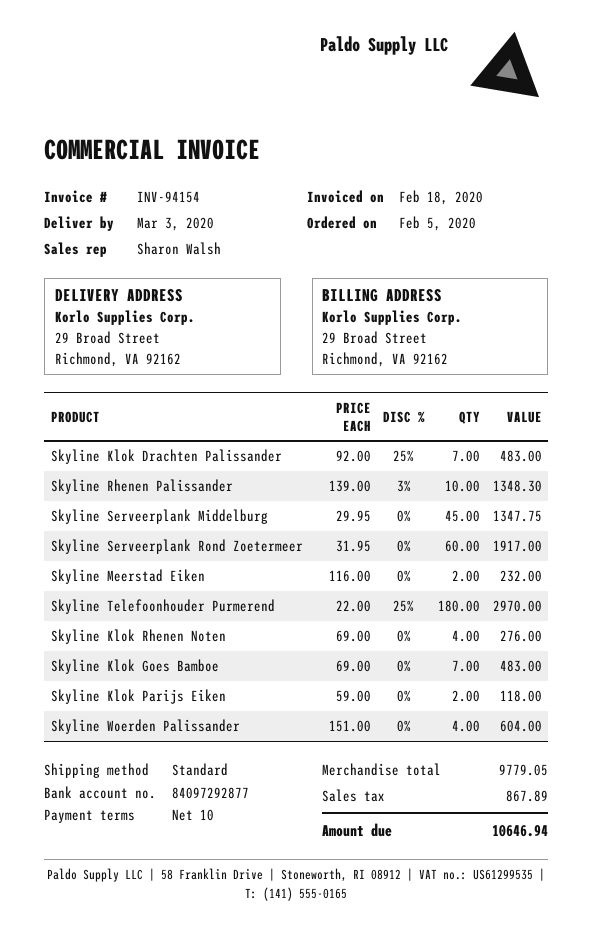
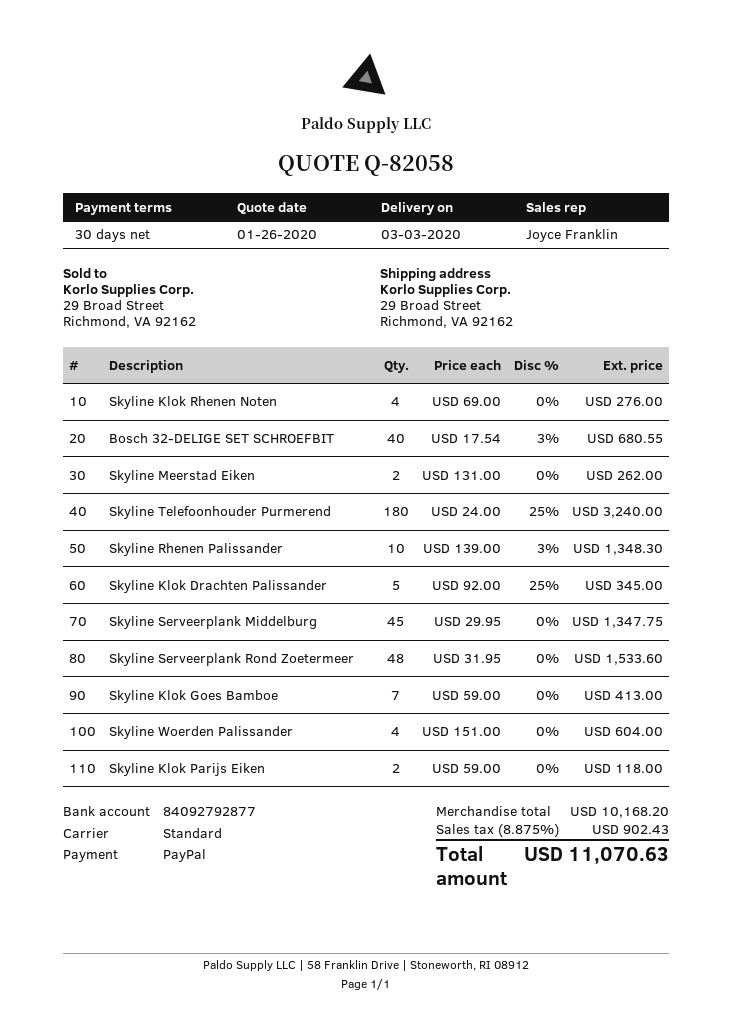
payment terms: 10 days -> 30 days
sales rep: Sharon Walsh -> Joyce Franklin
bank account: 84097292877 -> 84092792877
Skyline Klok Drachten Palissander: 7 x 92.00 - 25% = 483.00 -> 5 x 92.00 - 25% = 345.00
Skyline Serveerplank Rond Zoetermeer: 60 x 31.95 = 1917.00 -> 48 x 31.95 = 1533.60
Skyline Meerstad Eiken: 2 x 116.00 = 232.00 -> 2 x 131.00 = 262.00
Skyline Telefoonhouder Purmerend: 180 x 22.00 - 25% = 2970.00 -> 180 x 24.00 - 25% = 3240.00
Skyline Klok Goes Bamboe: 7 x 69.00 = 483.00 -> 7 x 59.00 = 413.00
Bosch 32-DELIGE SET SCHROEFBIT: none -> 40 x 17.54 - 3% = 680.55
subtotal: 9779.05 -> 10168.20
tax: 867.89 -> 902.43
total: 10646.94 -> 11070.63

